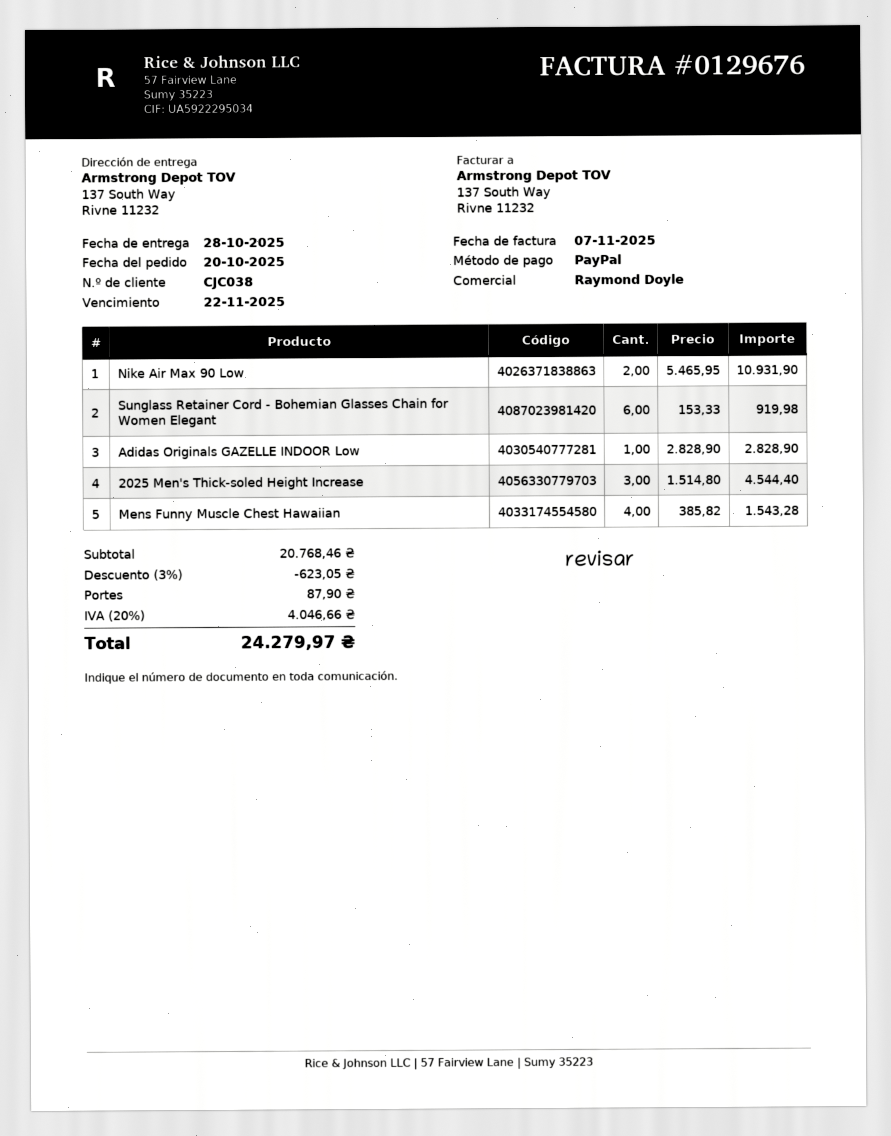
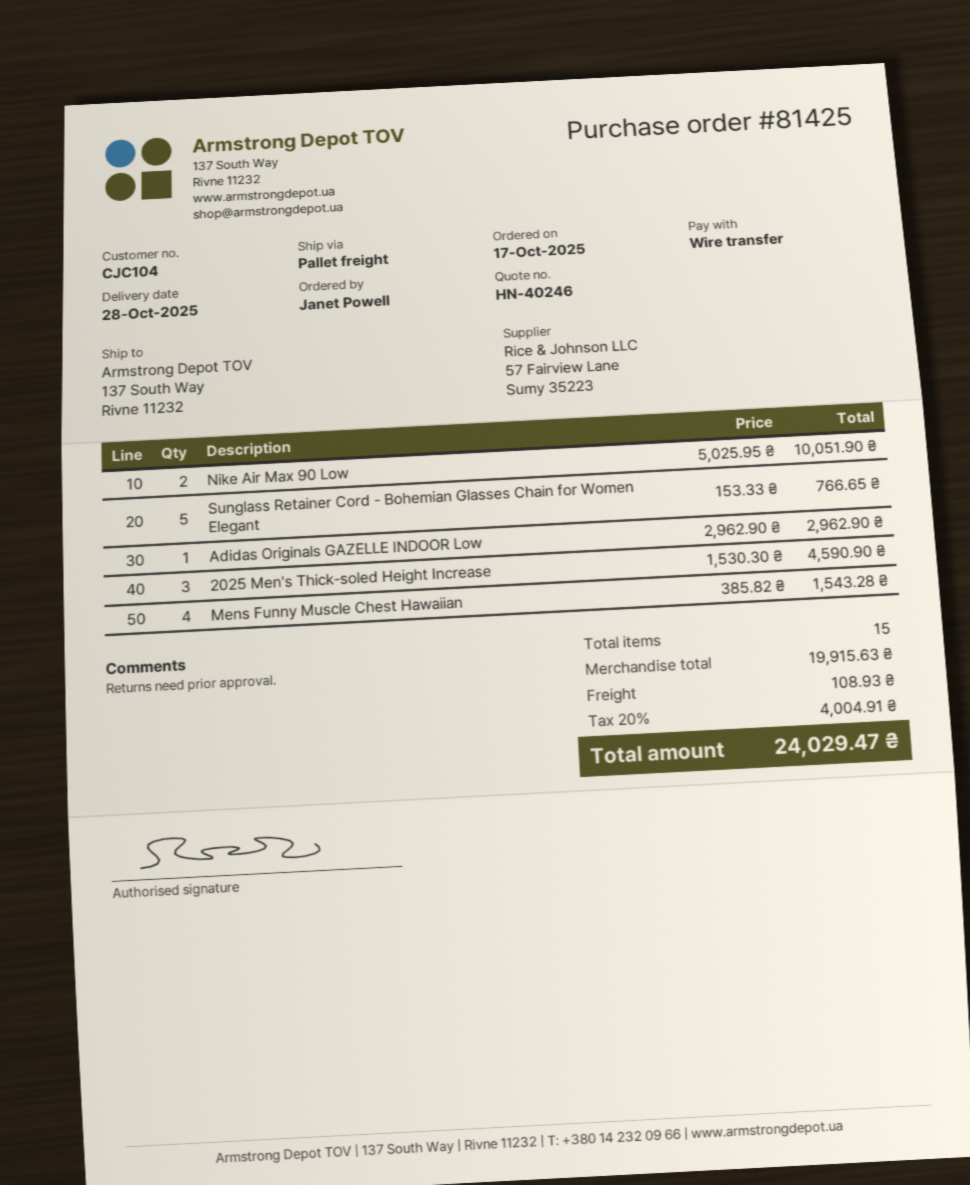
order date: 2025-10-20 -> 2025-10-17
customer number: CJC038 -> CJC104
payment method: PayPal -> bank transfer
Nike Air Max 90 Low: 2 x 5465.95 = 10931.90 -> 2 x 5025.95 = 10051.90
Sunglass Retainer Cord - Bohemian Glasses Chain for Women Elegant: 6 x 153.33 = 919.98 -> 5 x 153.33 = 766.65
Adidas Originals GAZELLE INDOOR Low: 1 x 2828.90 = 2828.90 -> 1 x 2962.90 = 2962.90
2025 Men's Thick-soled Height Increase: 3 x 1514.80 = 4544.40 -> 3 x 1530.30 = 4590.90
subtotal: 20768.46 -> 19915.63
discount: 3% = 623.05 -> none
shipping: 87.90 -> 108.93
tax: 20% = 4046.66 -> 20% = 4004.91
total: 24279.97 -> 24029.47

